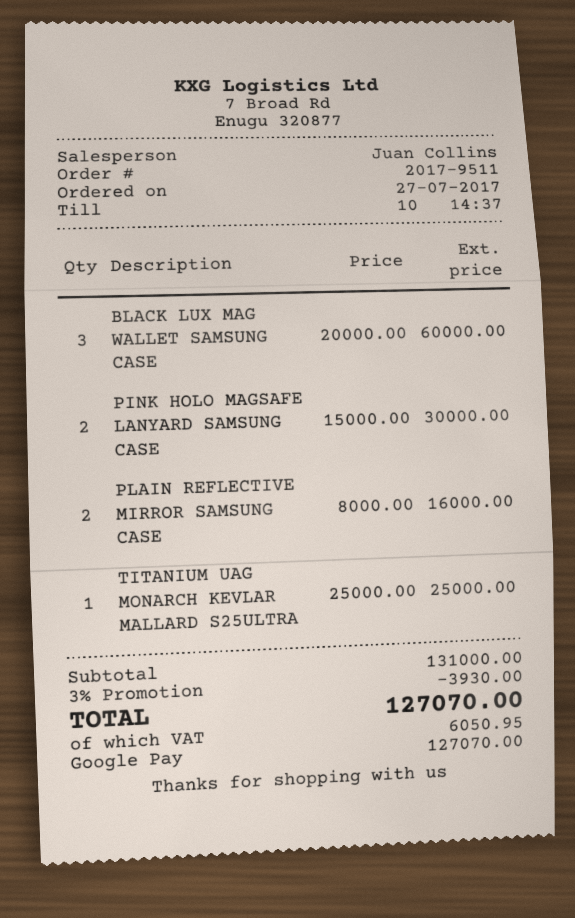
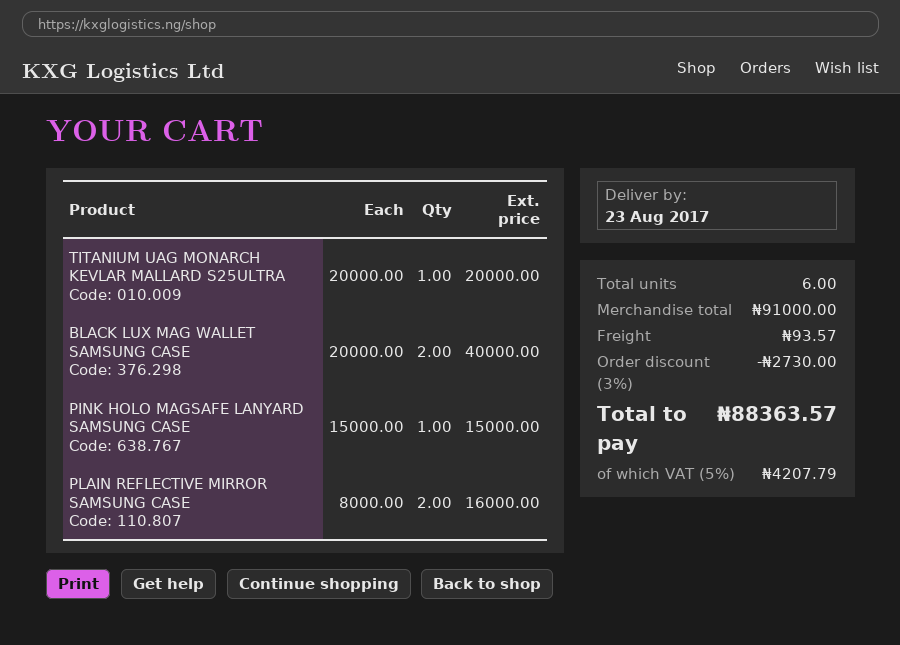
BLACK LUX MAG WALLET SAMSUNG CASE: 3 x 20000.00 = 60000.00 -> 2 x 20000.00 = 40000.00
PINK HOLO MAGSAFE LANYARD SAMSUNG CASE: 2 x 15000.00 = 30000.00 -> 1 x 15000.00 = 15000.00
TITANIUM UAG MONARCH KEVLAR MALLARD S25ULTRA: 1 x 25000.00 = 25000.00 -> 1 x 20000.00 = 20000.00
subtotal: 131000.00 -> 91000.00
discount: 3% = 3930.00 -> 3% = 2730.00
shipping: none -> 93.57
tax: 6050.95 -> 4207.79
total: 127070.00 -> 88363.57

